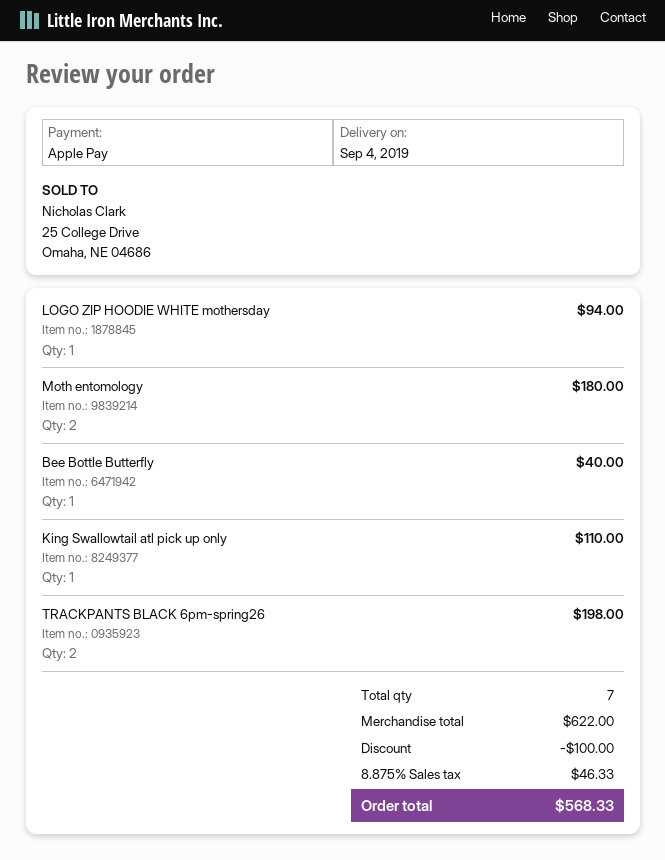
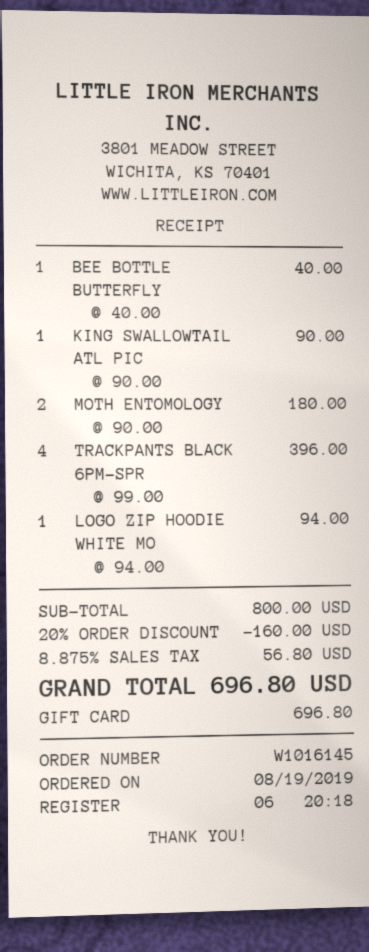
payment method: Apple Pay -> gift card
King Swallowtail atl pick up only: 1 for 110.00 -> 1 for 90.00
TRACKPANTS BLACK 6pm-spring26: 2 for 198.00 -> 4 for 396.00
subtotal: 622.00 -> 800.00
discount: 100.00 -> 160.00
tax: 8.875% = 46.33 -> 8.875% = 56.80
total: 568.33 -> 696.80

